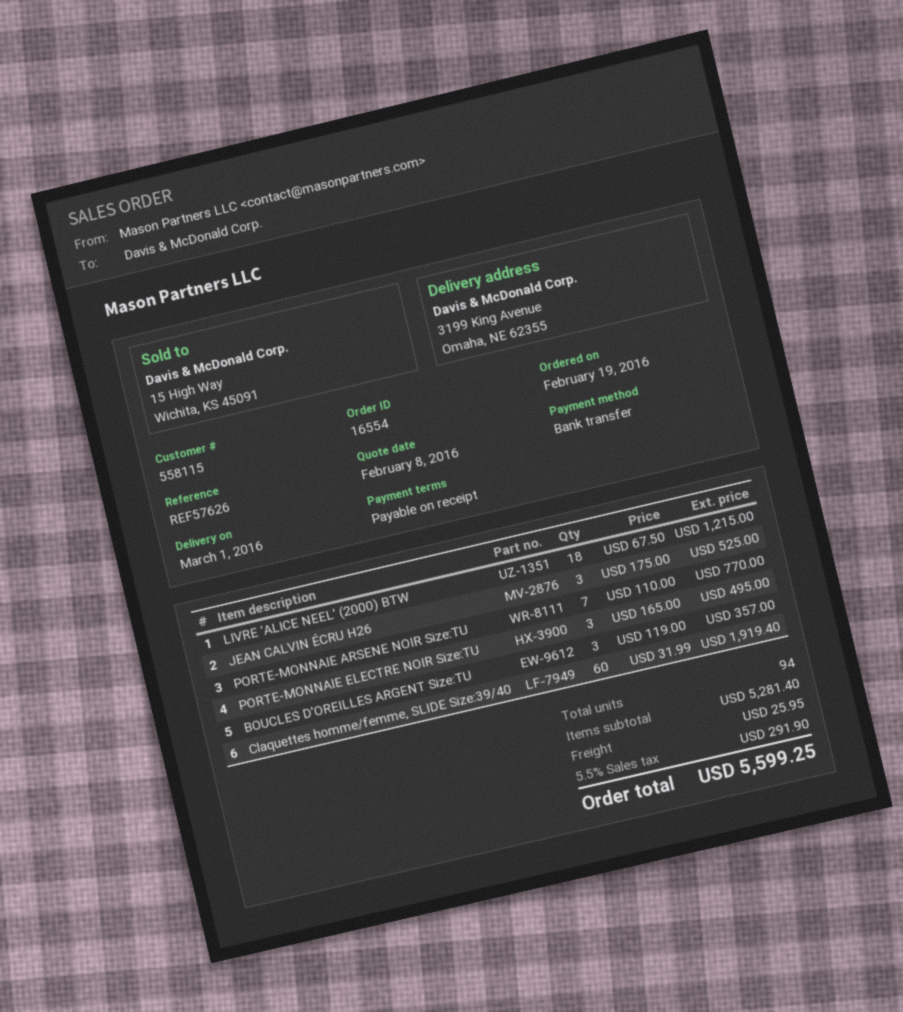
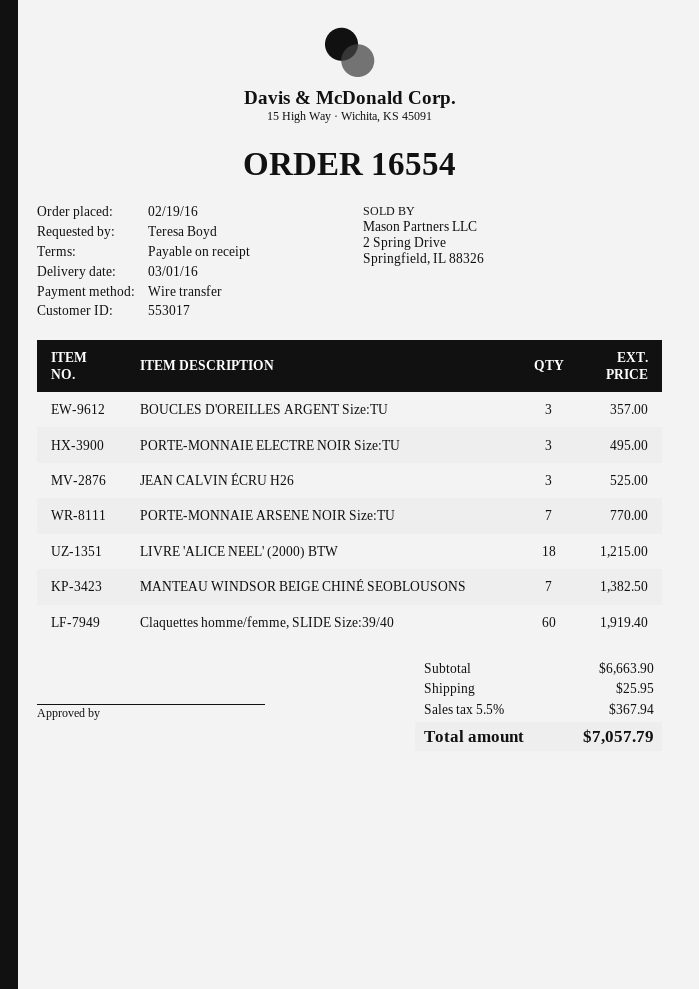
customer number: 558115 -> 553017
MANTEAU WINDSOR BEIGE CHINÉ SEOBLOUSONS: none -> 7 for 1382.50
subtotal: 5281.40 -> 6663.90
tax: 5.5% = 291.90 -> 5.5% = 367.94
total: 5599.25 -> 7057.79

